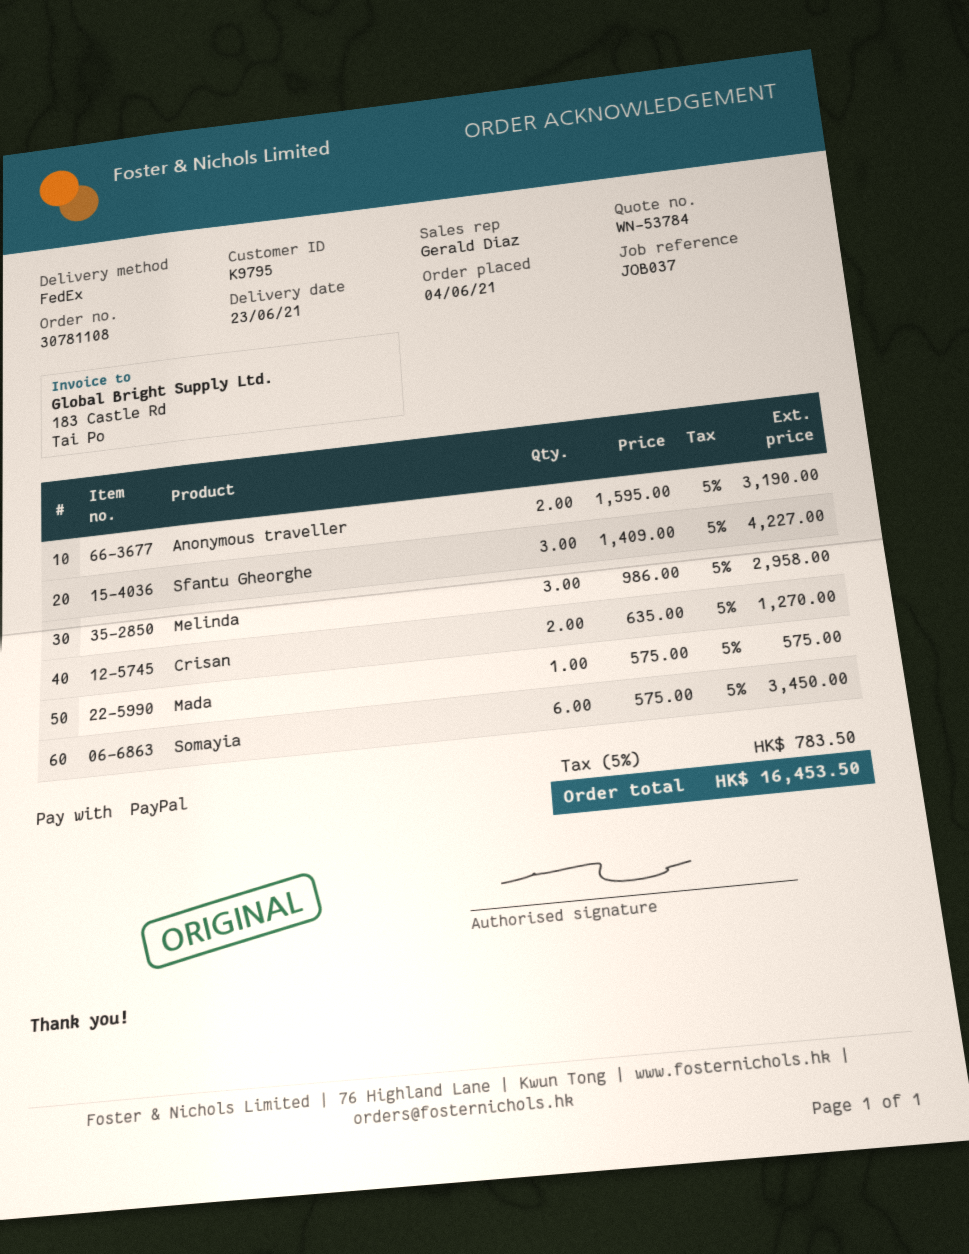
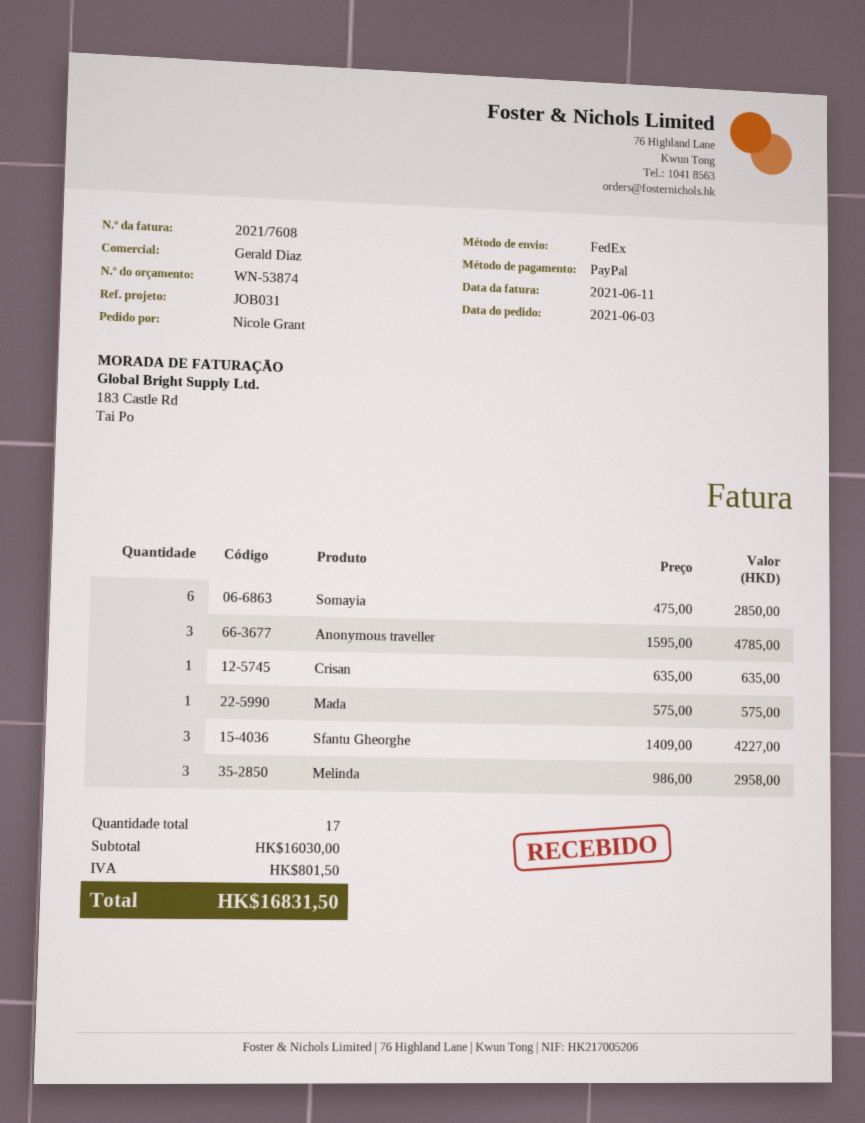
quote number: WN-53784 -> WN-53874
order date: 2021-06-04 -> 2021-06-03
reference: JOB037 -> JOB031
Anonymous traveller: 2 x 1595.00 = 3190.00 -> 3 x 1595.00 = 4785.00
Crisan: 2 x 635.00 = 1270.00 -> 1 x 635.00 = 635.00
Somayia: 6 x 575.00 = 3450.00 -> 6 x 475.00 = 2850.00
tax: 783.50 -> 801.50
total: 16453.50 -> 16831.50

